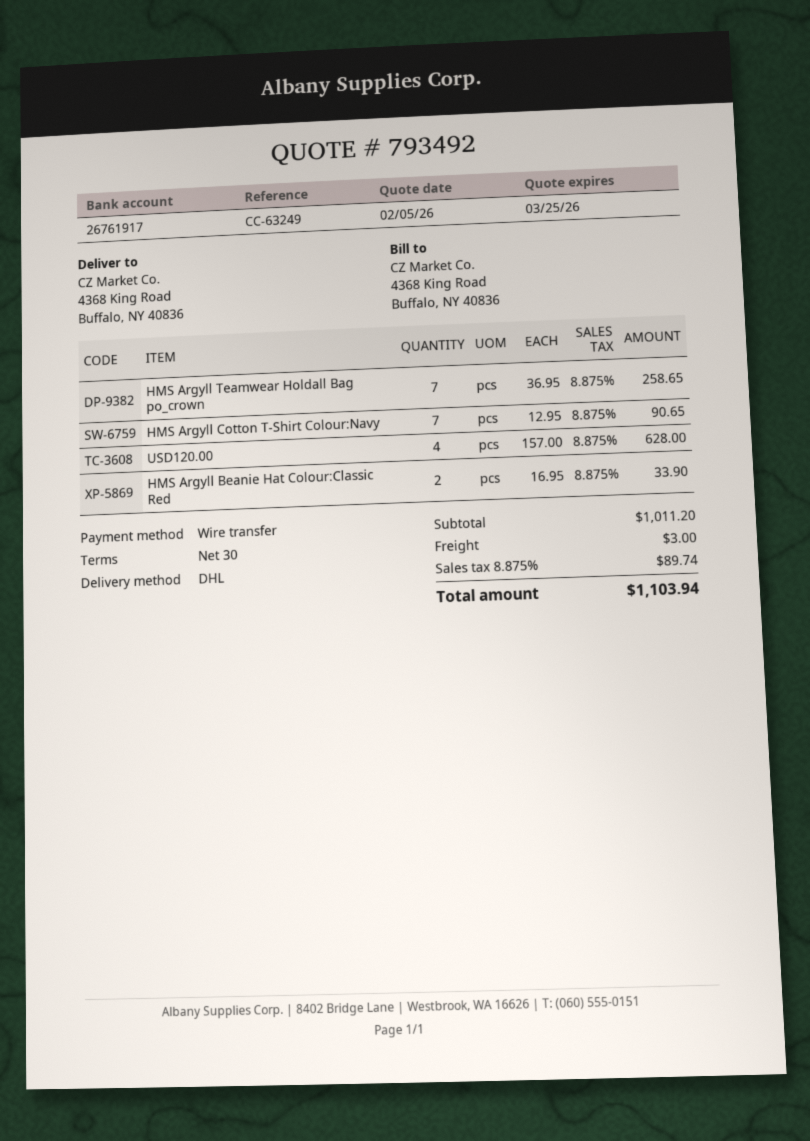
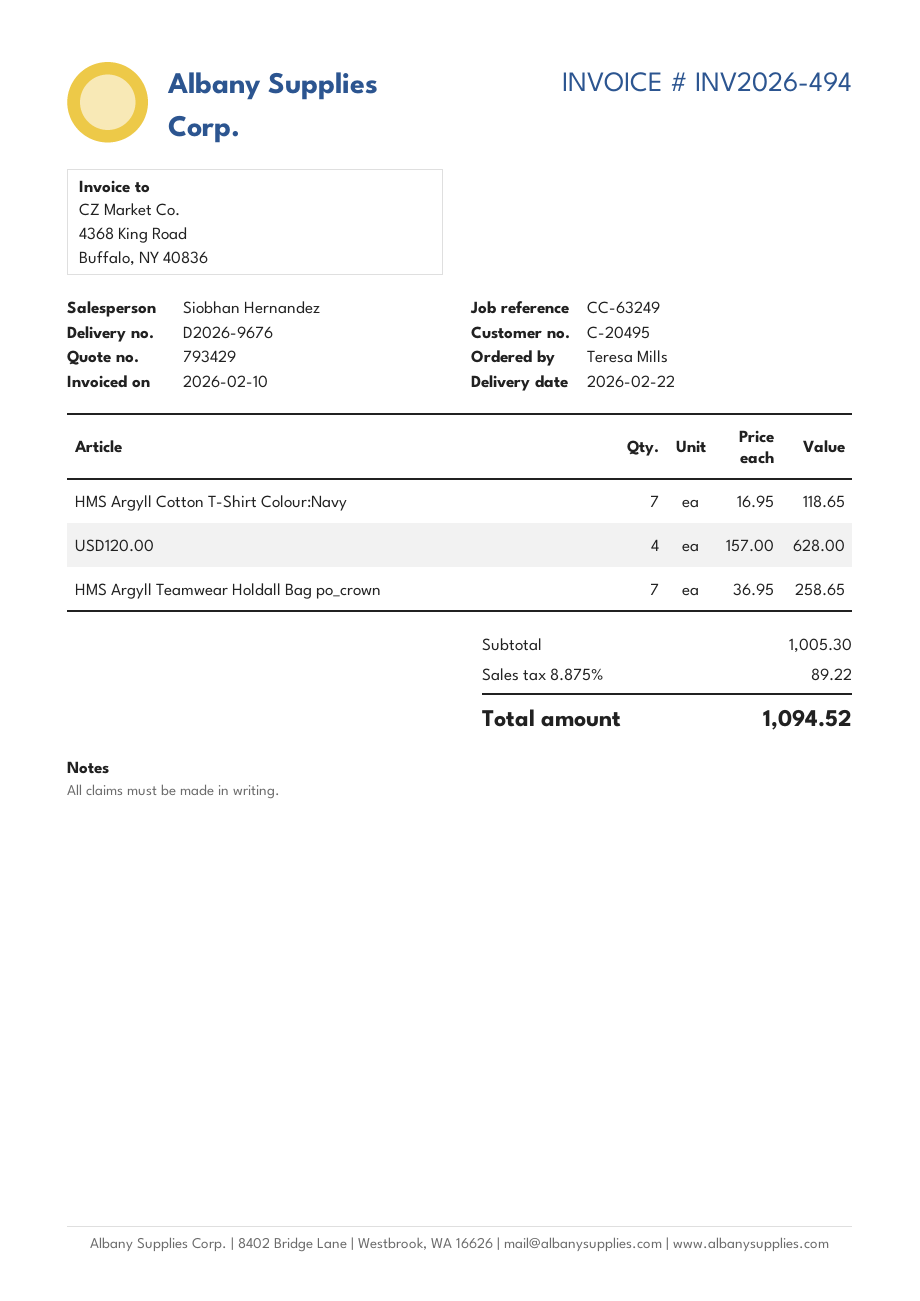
quote number: 793492 -> 793429
HMS Argyll Cotton T-Shirt Colour:Navy: 7 x 12.95 = 90.65 -> 7 x 16.95 = 118.65
HMS Argyll Beanie Hat Colour:Classic Red: 2 x 16.95 = 33.90 -> none
subtotal: 1011.20 -> 1005.30
shipping: 3.00 -> none
tax: 8.875% = 89.74 -> 8.875% = 89.22
total: 1103.94 -> 1094.52

